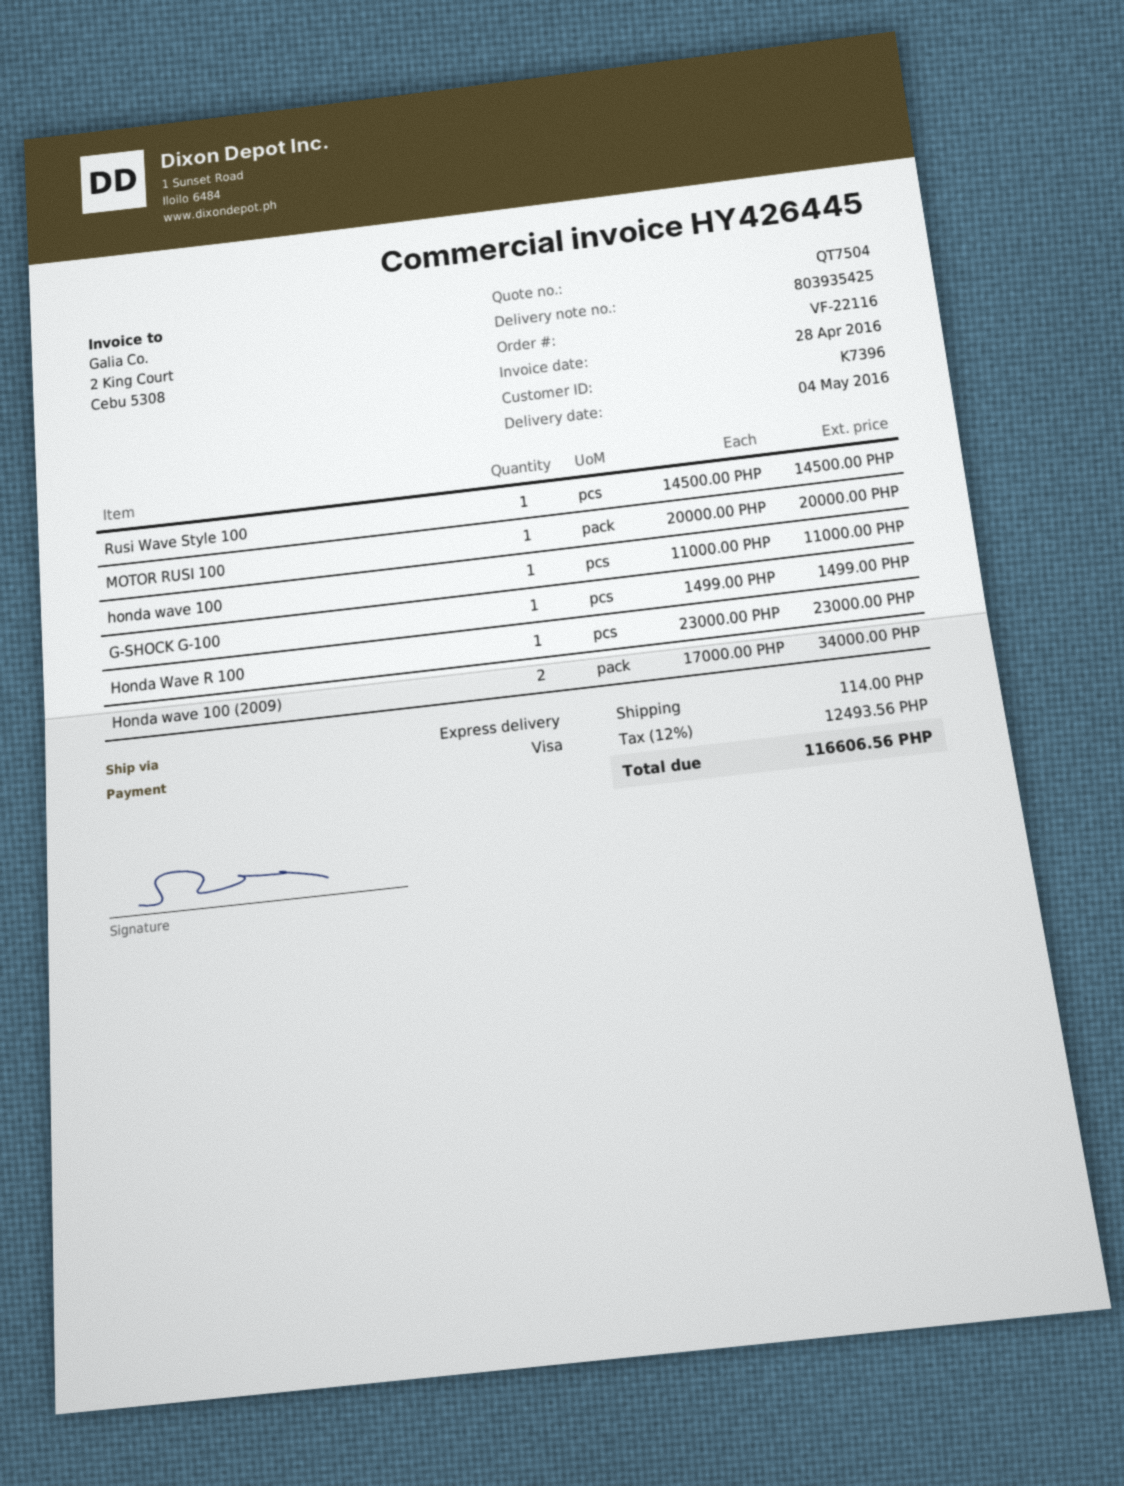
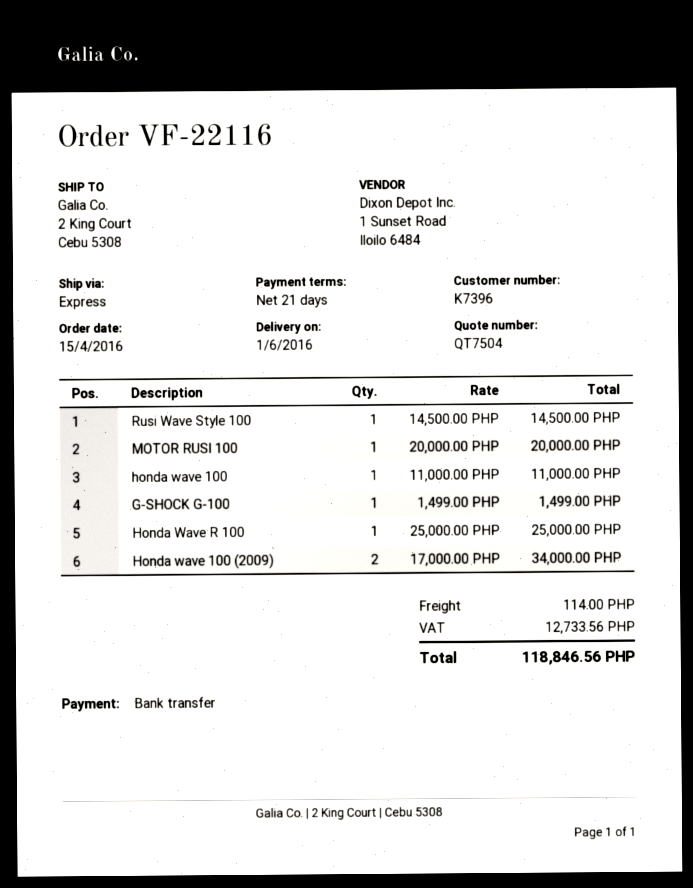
delivery date: 2016-05-04 -> 2016-06-01
payment method: Visa -> bank transfer
Honda Wave R 100: 1 x 23000.00 = 23000.00 -> 1 x 25000.00 = 25000.00
tax: 12493.56 -> 12733.56
total: 116606.56 -> 118846.56

